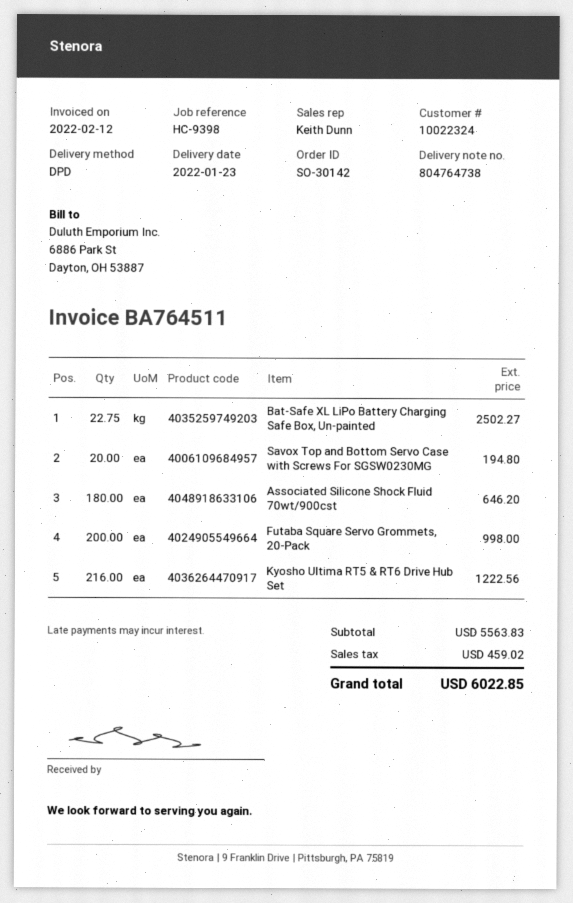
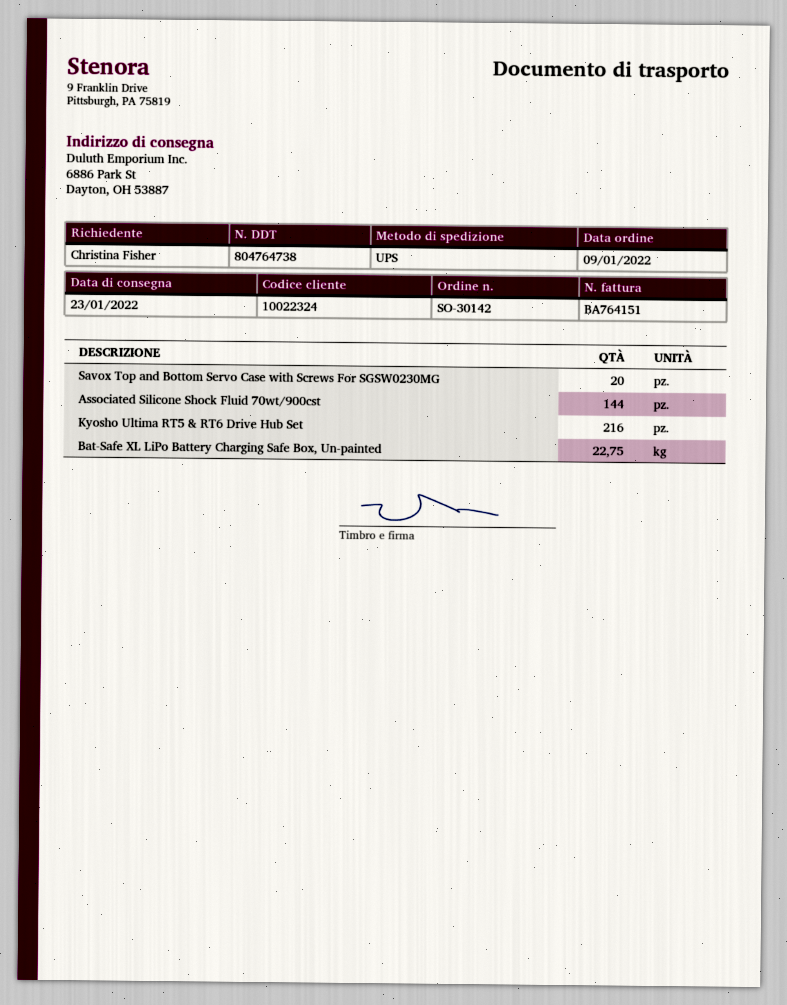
invoice number: BA764511 -> BA764151
shipping method: DPD -> UPS
Associated Silicone Shock Fluid 70wt/900cst: 180 -> 144
Futaba Square Servo Grommets, 20-Pack: 200 -> none

